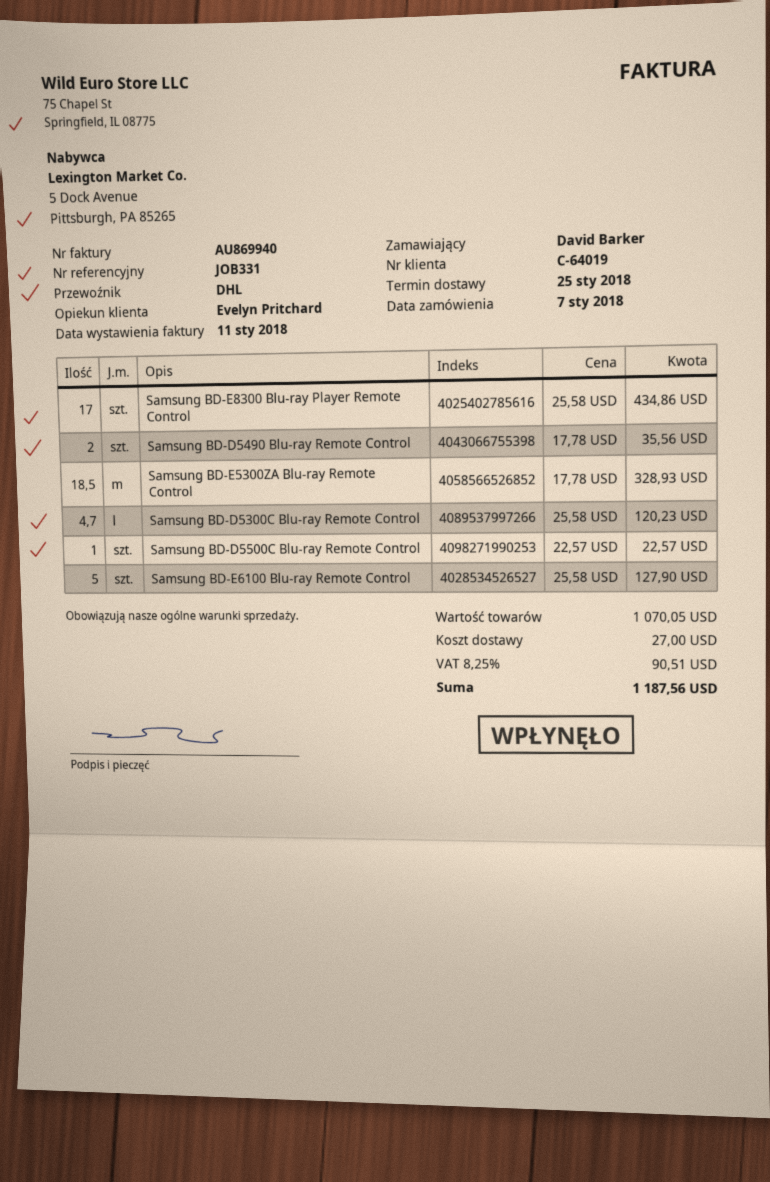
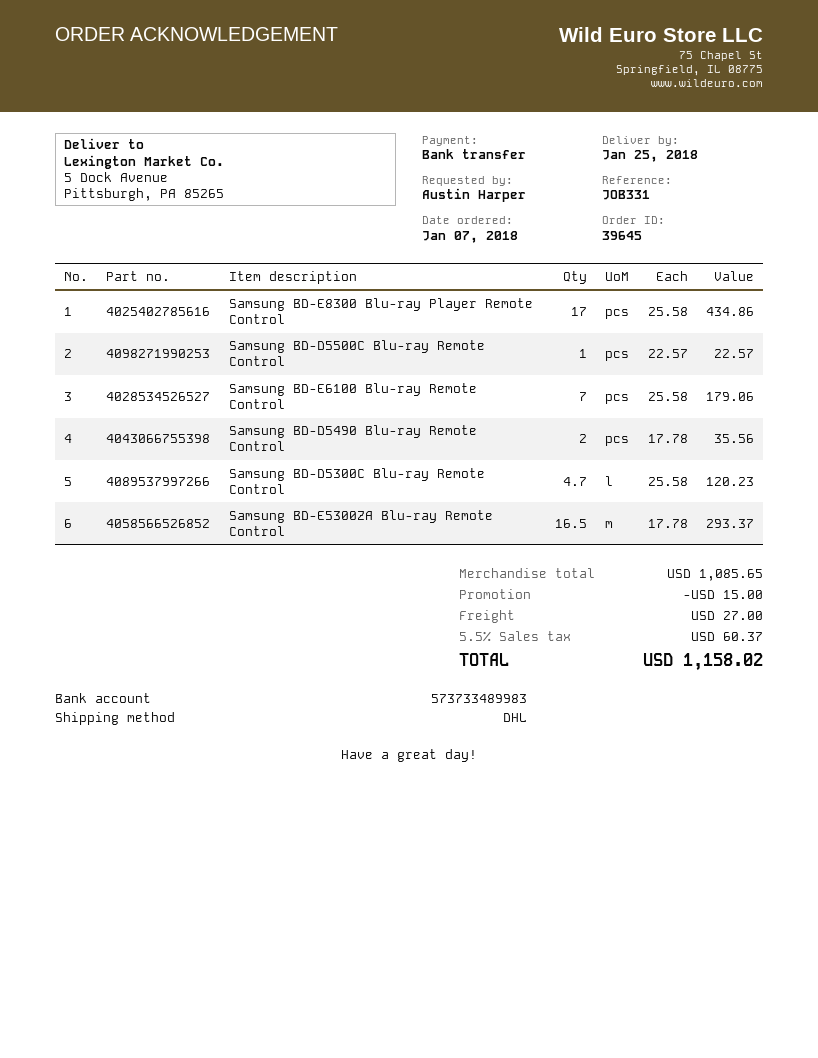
ordered by: David Barker -> Austin Harper
Samsung BD-E5300ZA Blu-ray Remote Control: 18.5 x 17.78 = 328.93 -> 16.5 x 17.78 = 293.37
Samsung BD-E6100 Blu-ray Remote Control: 5 x 25.58 = 127.90 -> 7 x 25.58 = 179.06
subtotal: 1070.05 -> 1085.65
discount: none -> 15.00
tax: 8.25% = 90.51 -> 5.5% = 60.37
total: 1187.56 -> 1158.02

